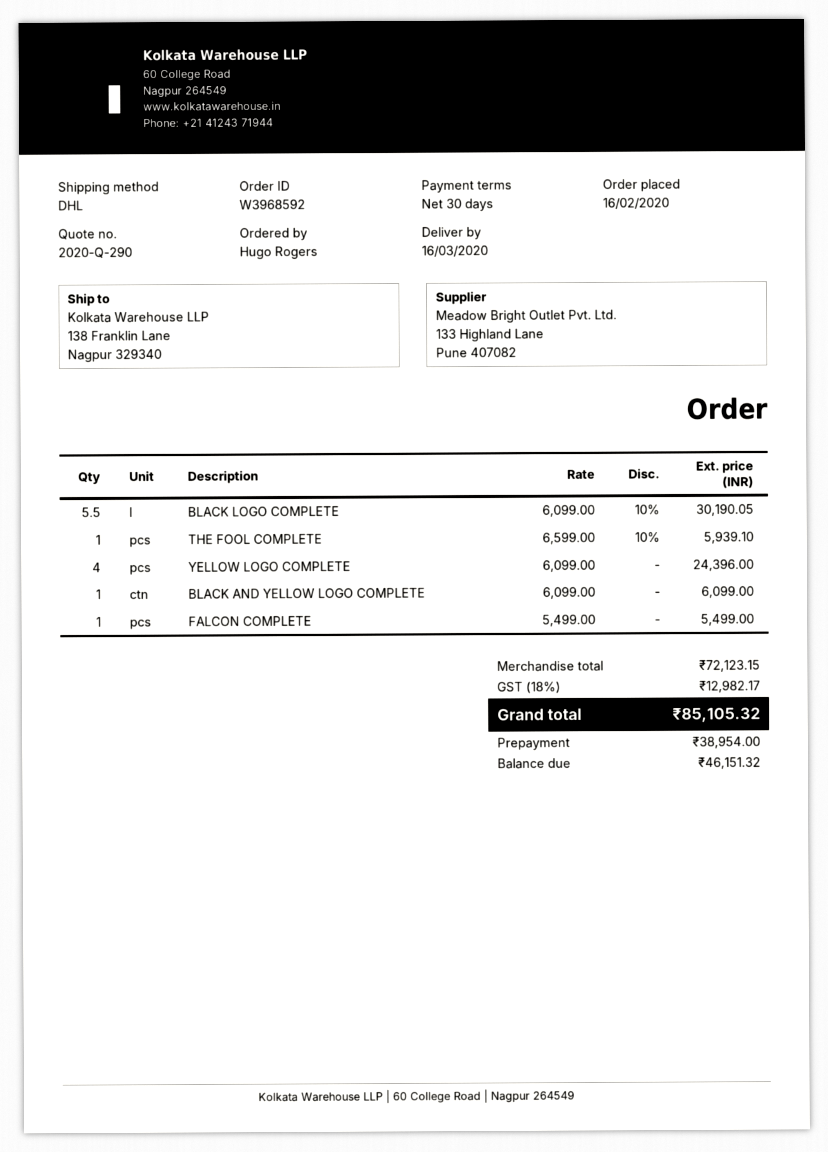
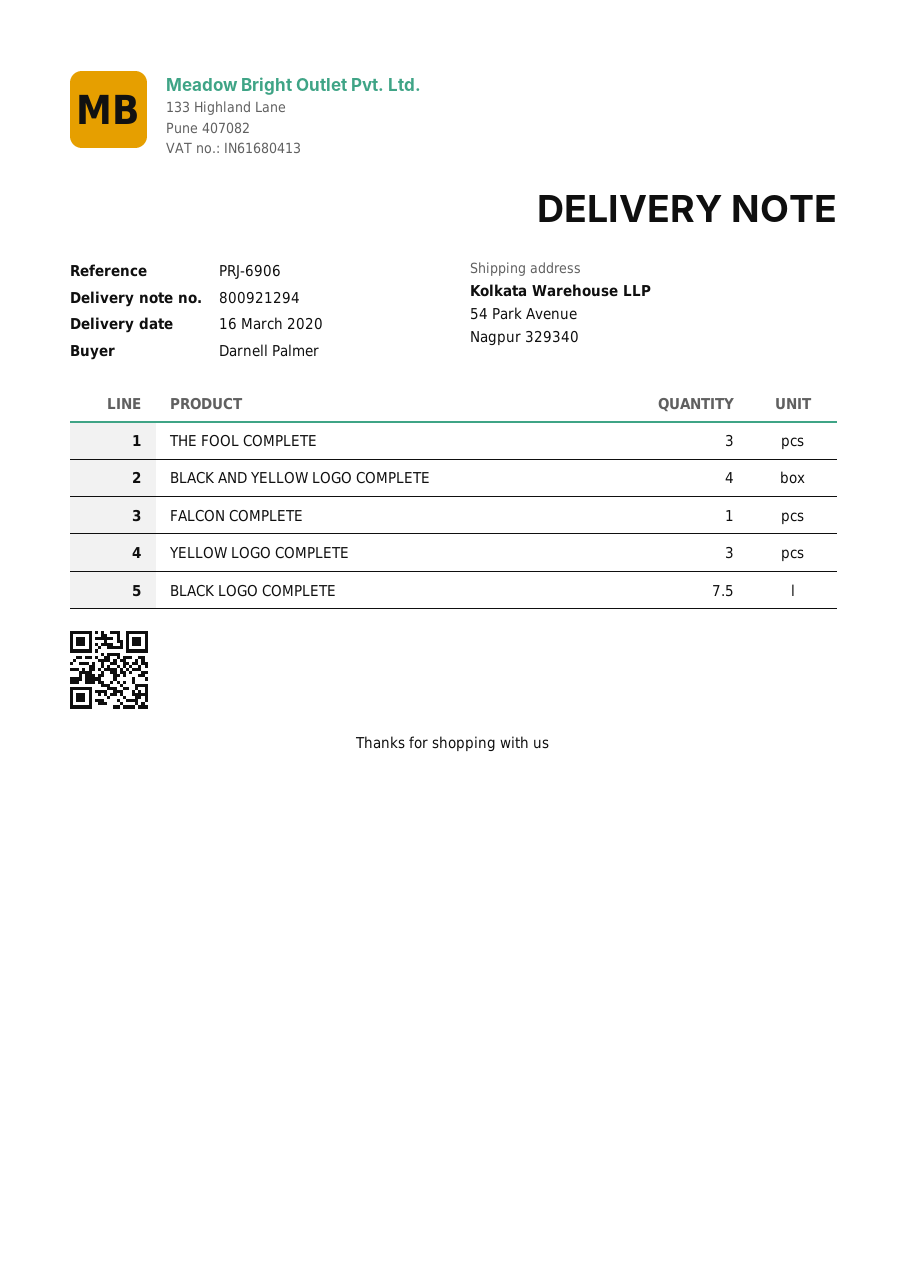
ordered by: Hugo Rogers -> Darnell Palmer
ship to: 138 Franklin Lane, Nagpur 329340 -> 54 Park Avenue, Nagpur 329340
BLACK LOGO COMPLETE: 5.5 -> 7.5
THE FOOL COMPLETE: 1 -> 3
YELLOW LOGO COMPLETE: 4 -> 3
BLACK AND YELLOW LOGO COMPLETE: 1 -> 4

